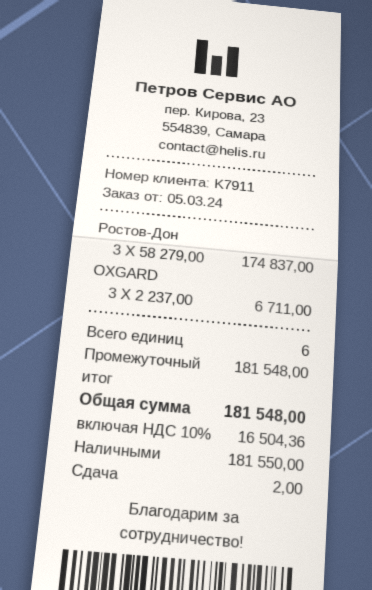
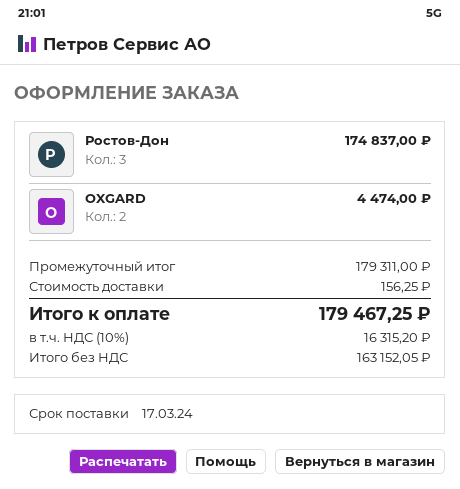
OXGARD: 3 for 6711.00 -> 2 for 4474.00
subtotal: 181548.00 -> 179311.00
shipping: none -> 156.25
tax: 10% = 16504.36 -> 10% = 16315.20
total: 181548.00 -> 179467.25

